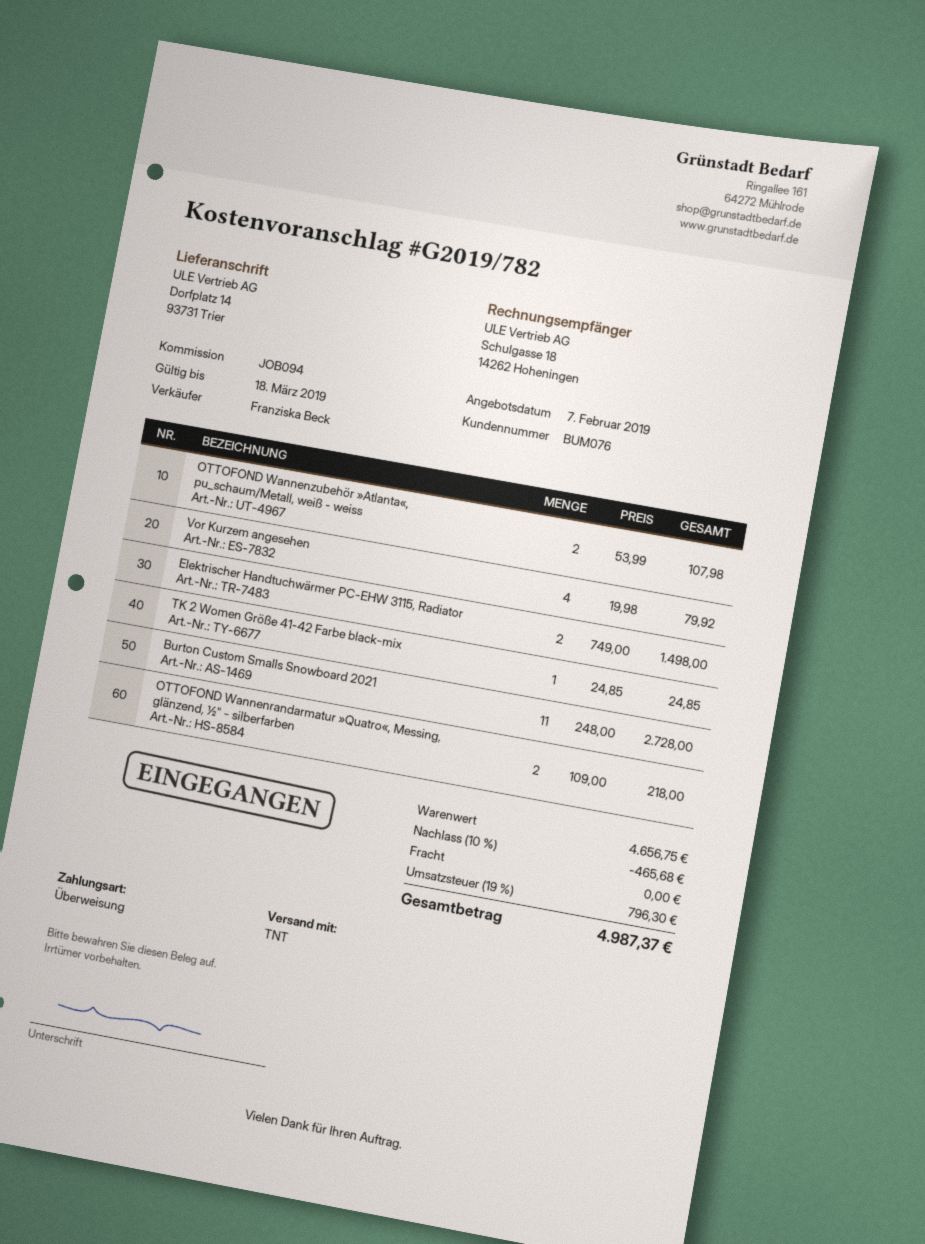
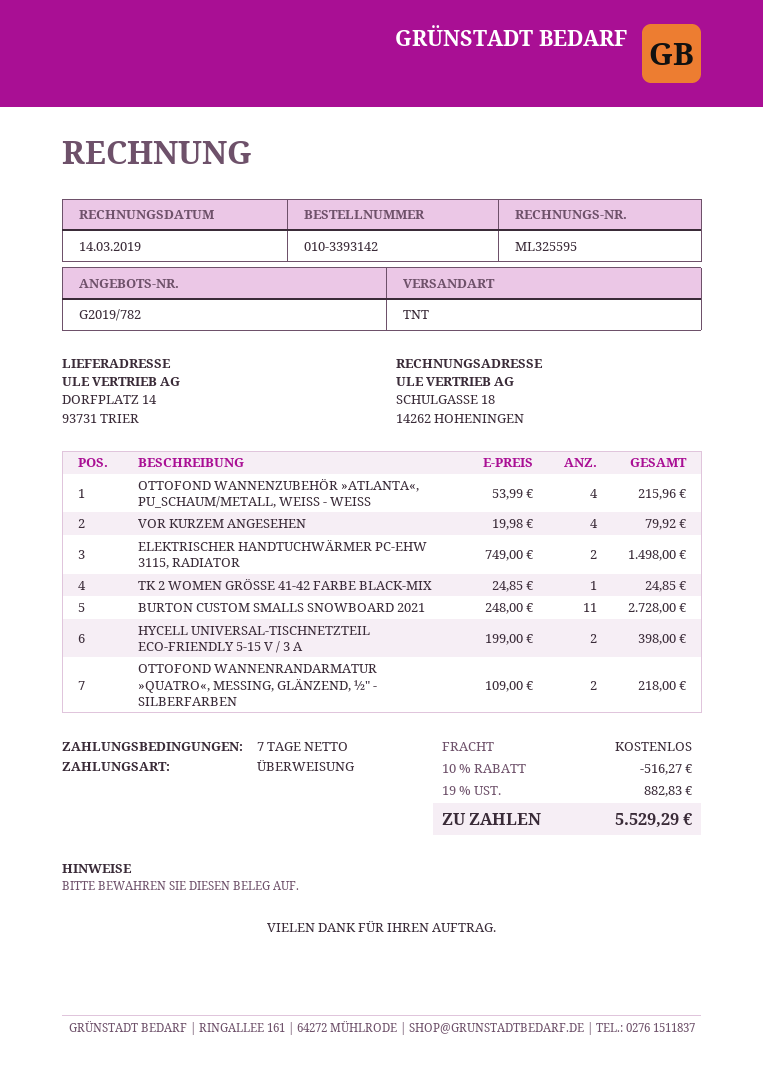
OTTOFOND Wannenzubehör »Atlanta«, pu_schaum/Metall, weiß - weiss: 2 x 53.99 = 107.98 -> 4 x 53.99 = 215.96
HYCELL UNIVERSAL-TISCHNETZTEIL ECO-FRIENDLY 5-15 V / 3 A: none -> 2 x 199.00 = 398.00
discount: 10% = 465.68 -> 10% = 516.27
tax: 19% = 796.30 -> 19% = 882.83
total: 4987.37 -> 5529.29

